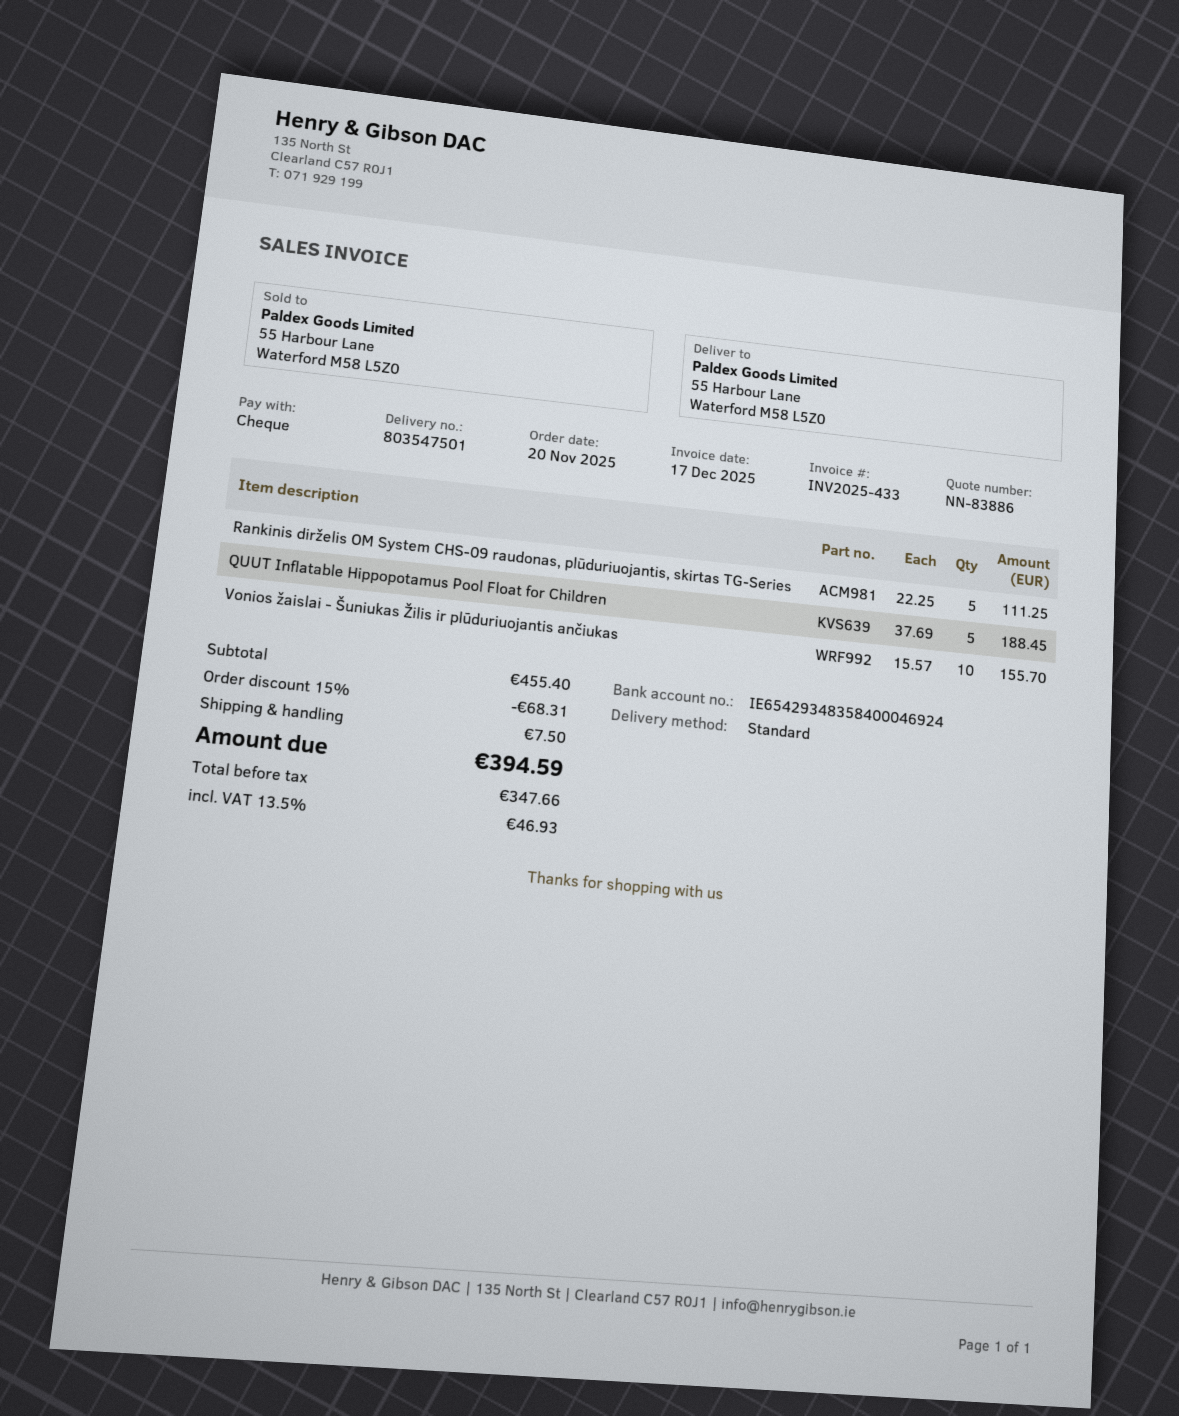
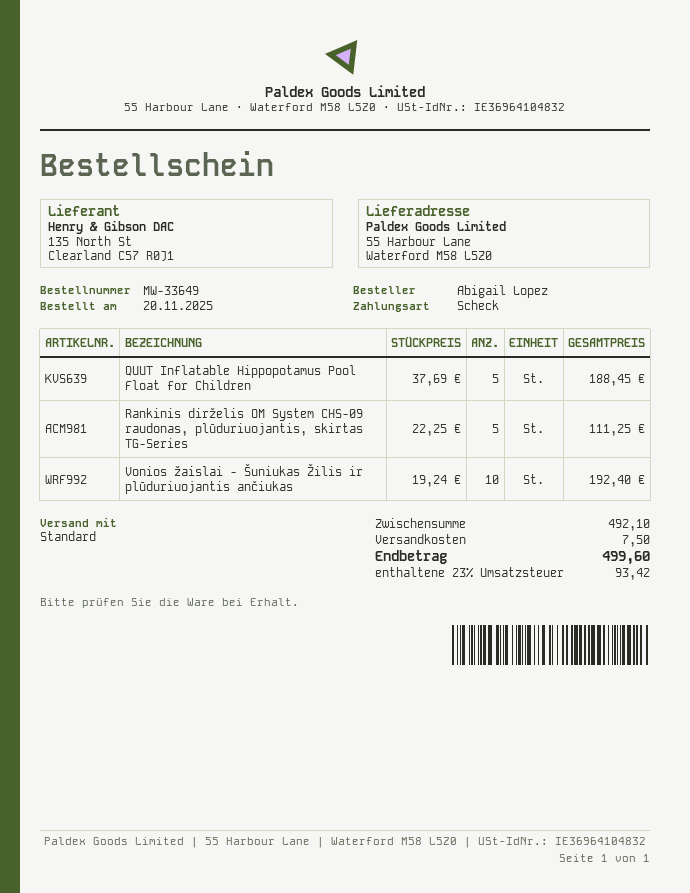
Vonios žaislai - Šuniukas Žilis ir plūduriuojantis ančiukas: 10 x 15.57 = 155.70 -> 10 x 19.24 = 192.40
subtotal: 455.40 -> 492.10
discount: 15% = 68.31 -> none
tax: 13.5% = 46.93 -> 23% = 93.42
total: 394.59 -> 499.60

